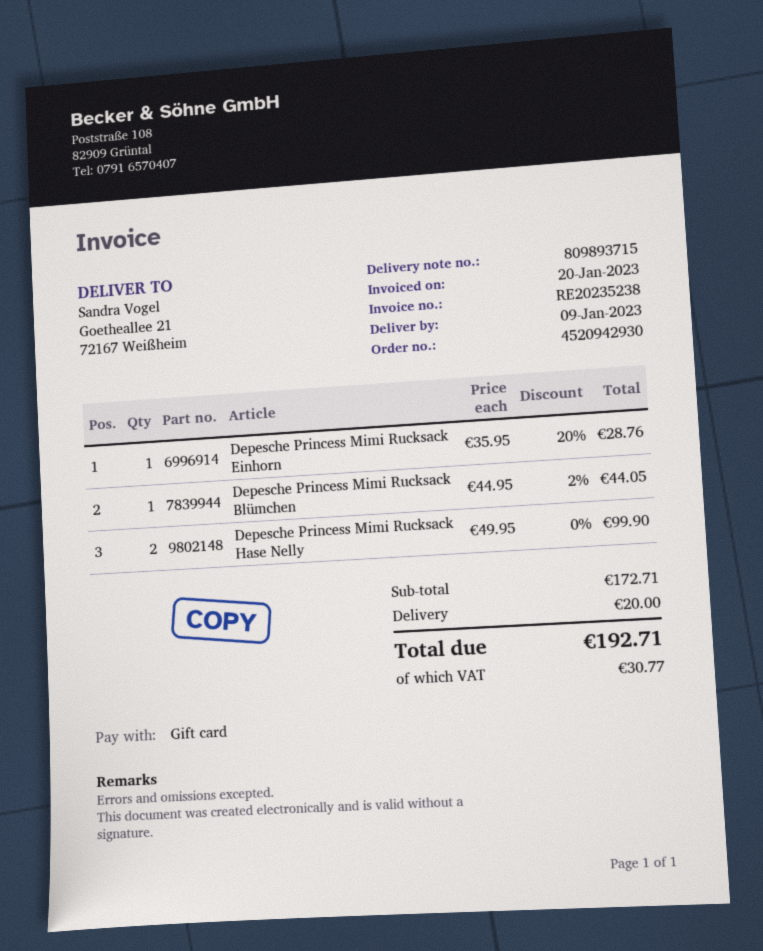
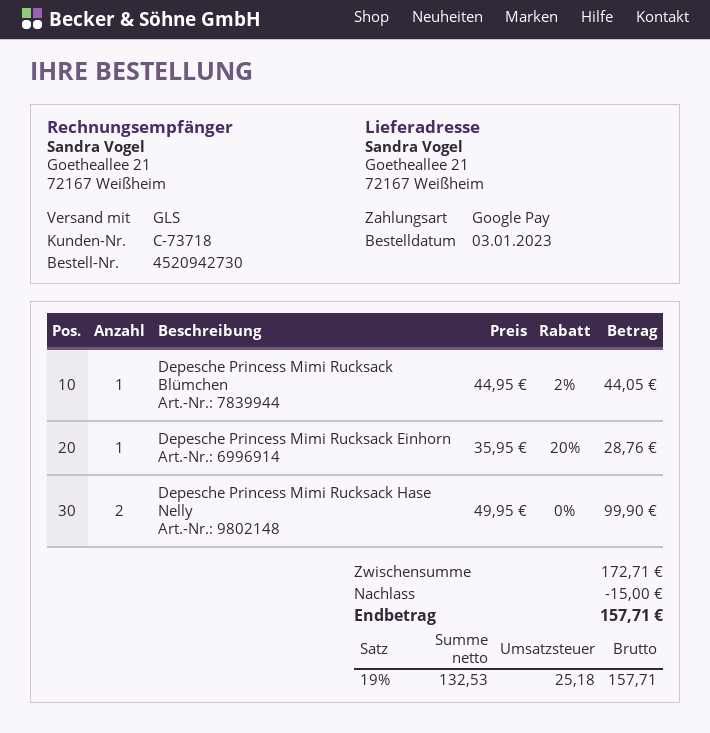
order number: 4520942930 -> 4520942730
payment method: gift card -> Google Pay
discount: none -> 15.00
shipping: 20.00 -> none
tax: 30.77 -> 25.18
total: 192.71 -> 157.71

